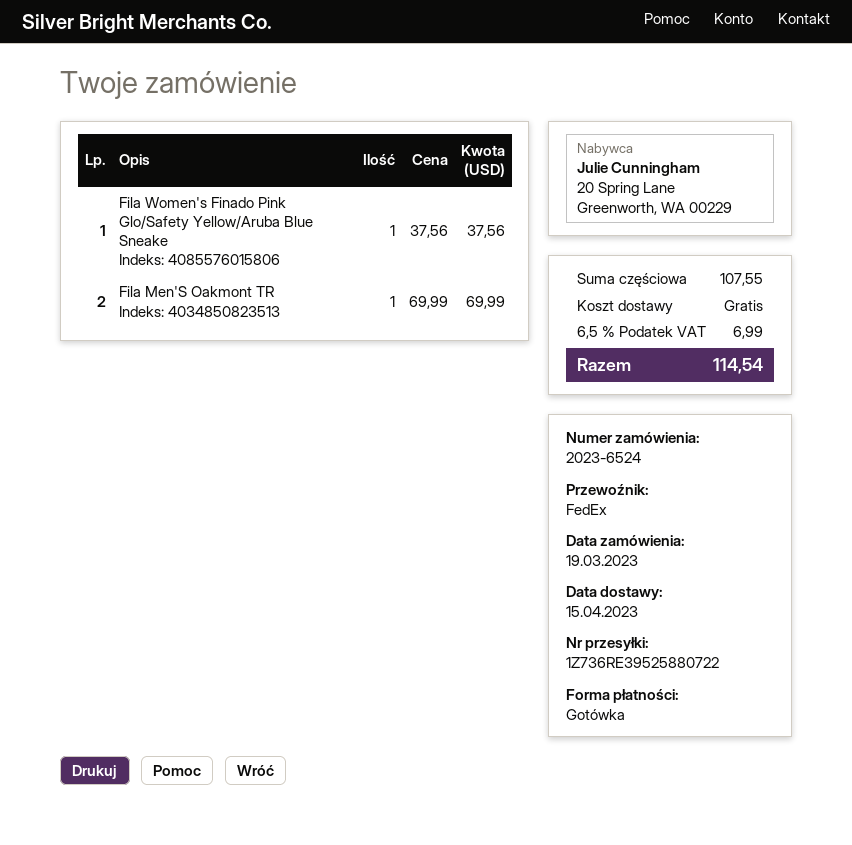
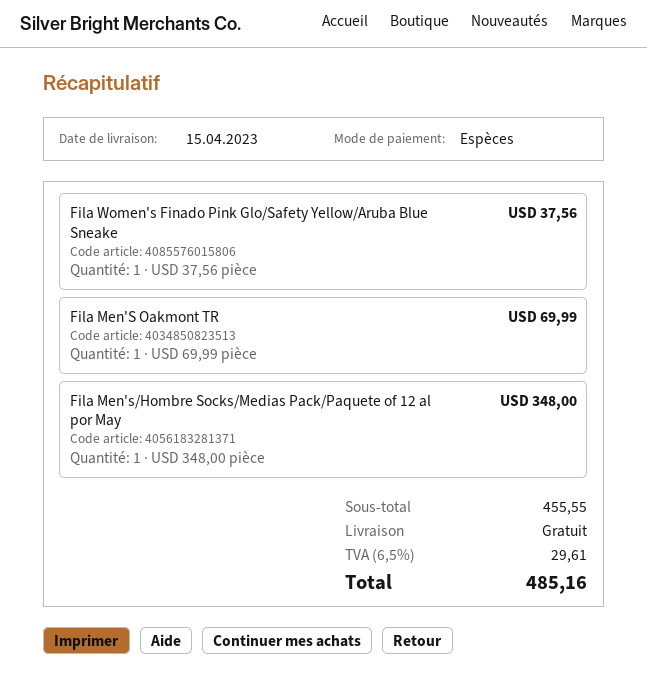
Fila Men's/Hombre Socks/Medias Pack/Paquete of 12 al por May: none -> 1 x 348.00 = 348.00
subtotal: 107.55 -> 455.55
tax: 6.5% = 6.99 -> 6.5% = 29.61
total: 114.54 -> 485.16

